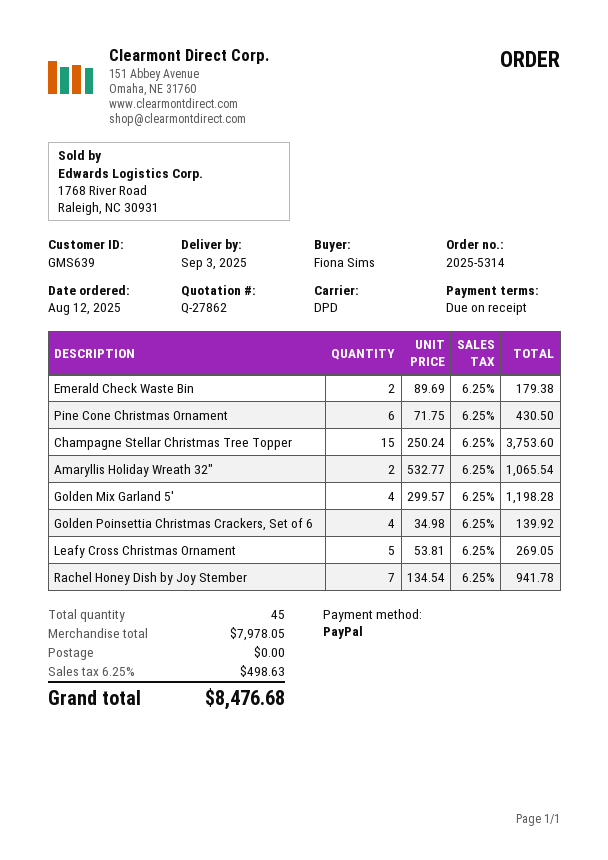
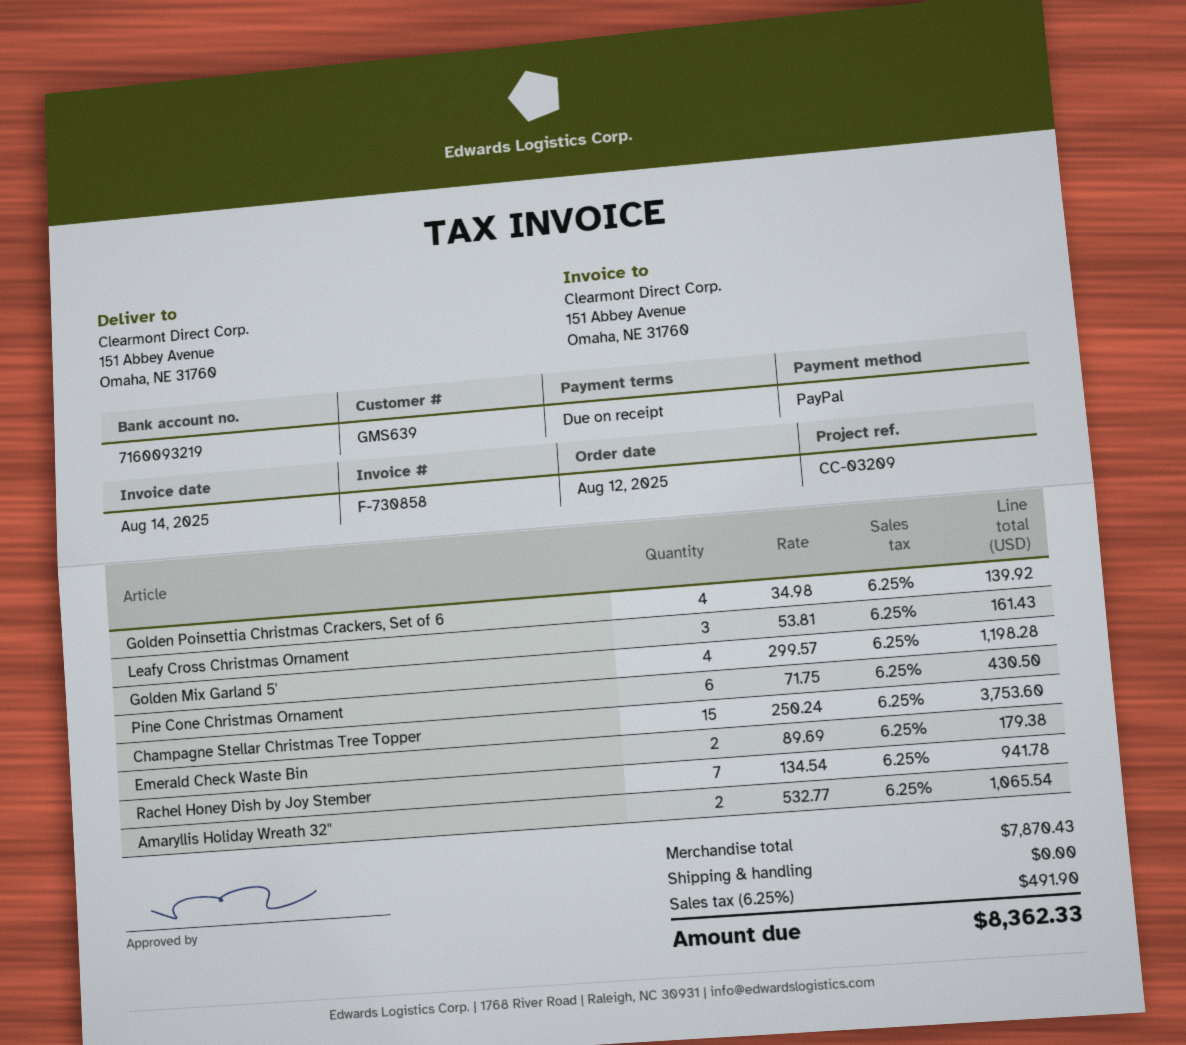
Leafy Cross Christmas Ornament: 5 x 53.81 = 269.05 -> 3 x 53.81 = 161.43
subtotal: 7978.05 -> 7870.43
tax: 6.25% = 498.63 -> 6.25% = 491.90
total: 8476.68 -> 8362.33

